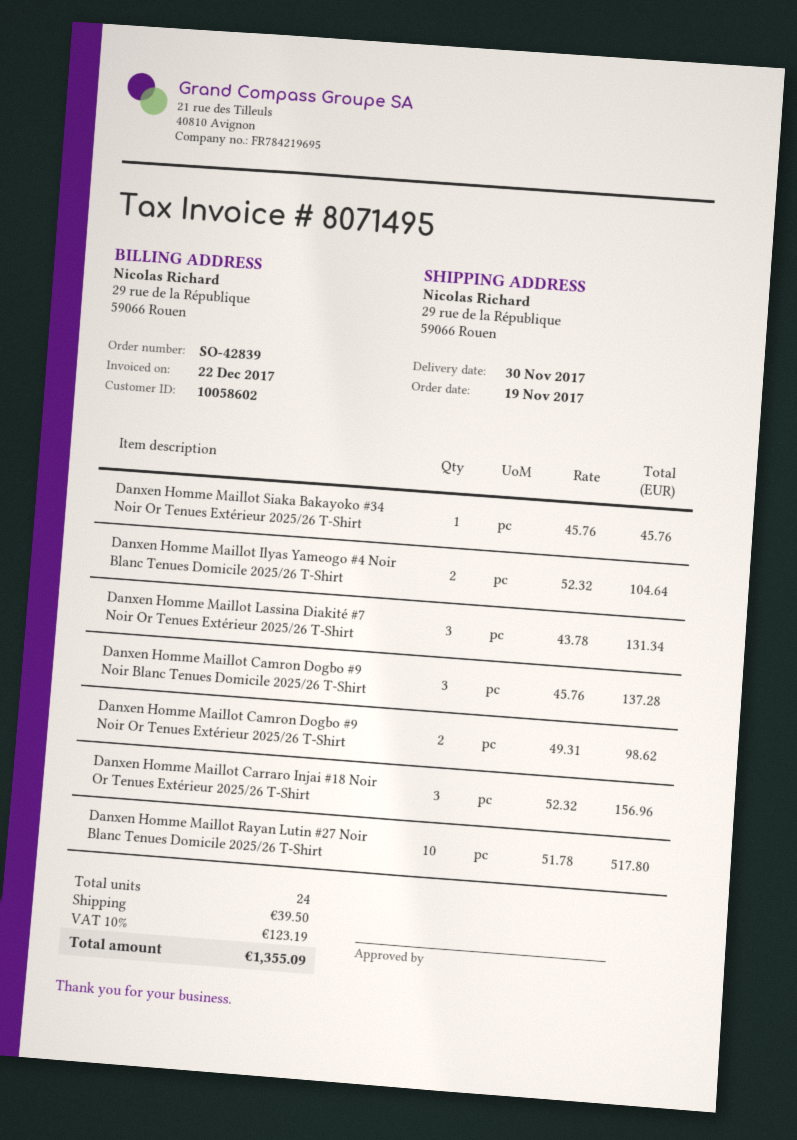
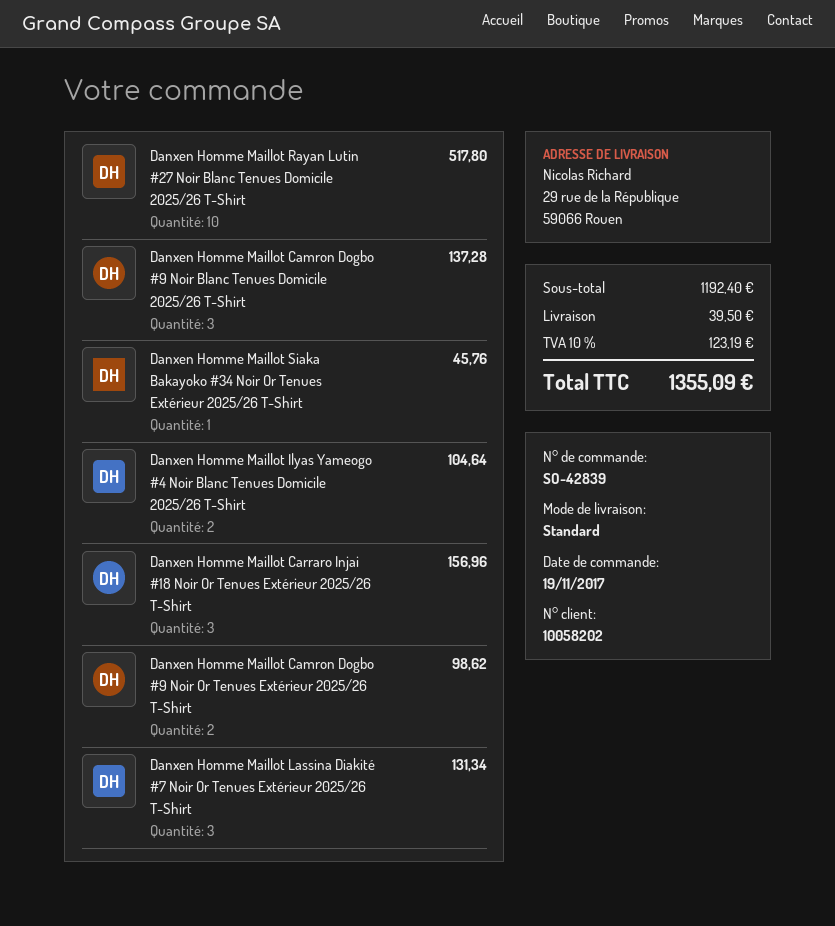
customer number: 10058602 -> 10058202

